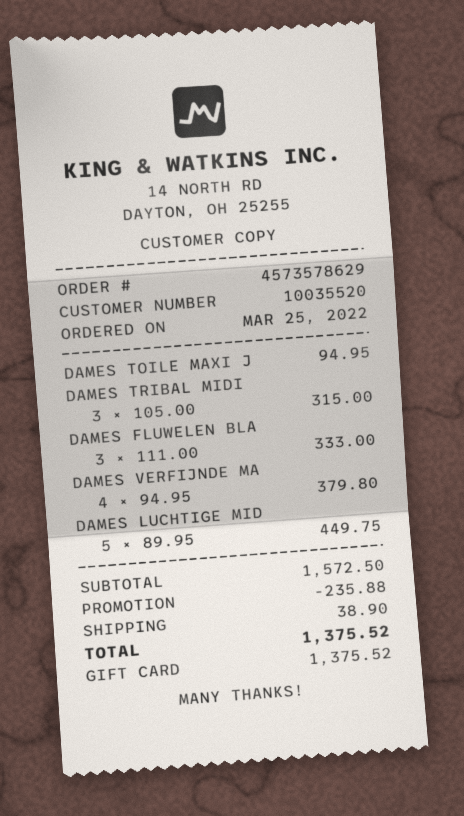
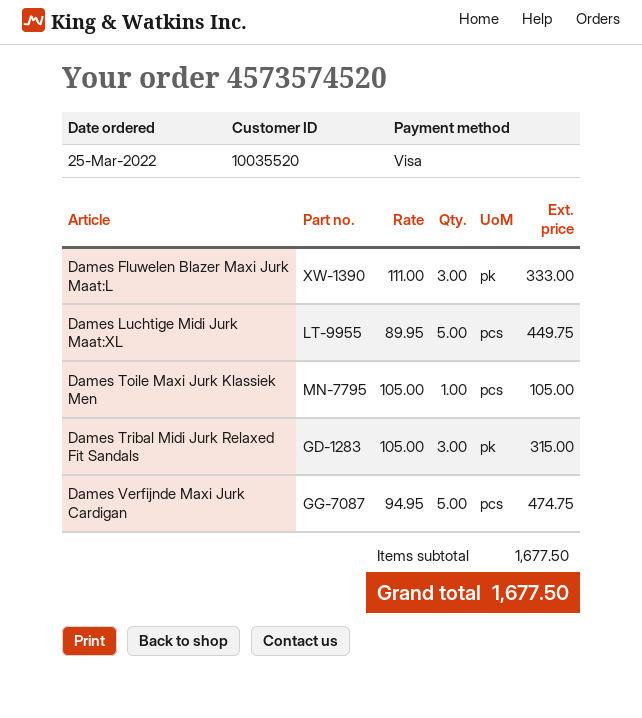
order number: 4573578629 -> 4573574520
payment method: gift card -> Visa
DAMES TOILE MAXI J: 1 x 94.95 = 94.95 -> 1 x 105.00 = 105.00
DAMES VERFIJNDE MA: 4 x 94.95 = 379.80 -> 5 x 94.95 = 474.75
subtotal: 1572.50 -> 1677.50
discount: 235.88 -> none
shipping: 38.90 -> none
total: 1375.52 -> 1677.50

